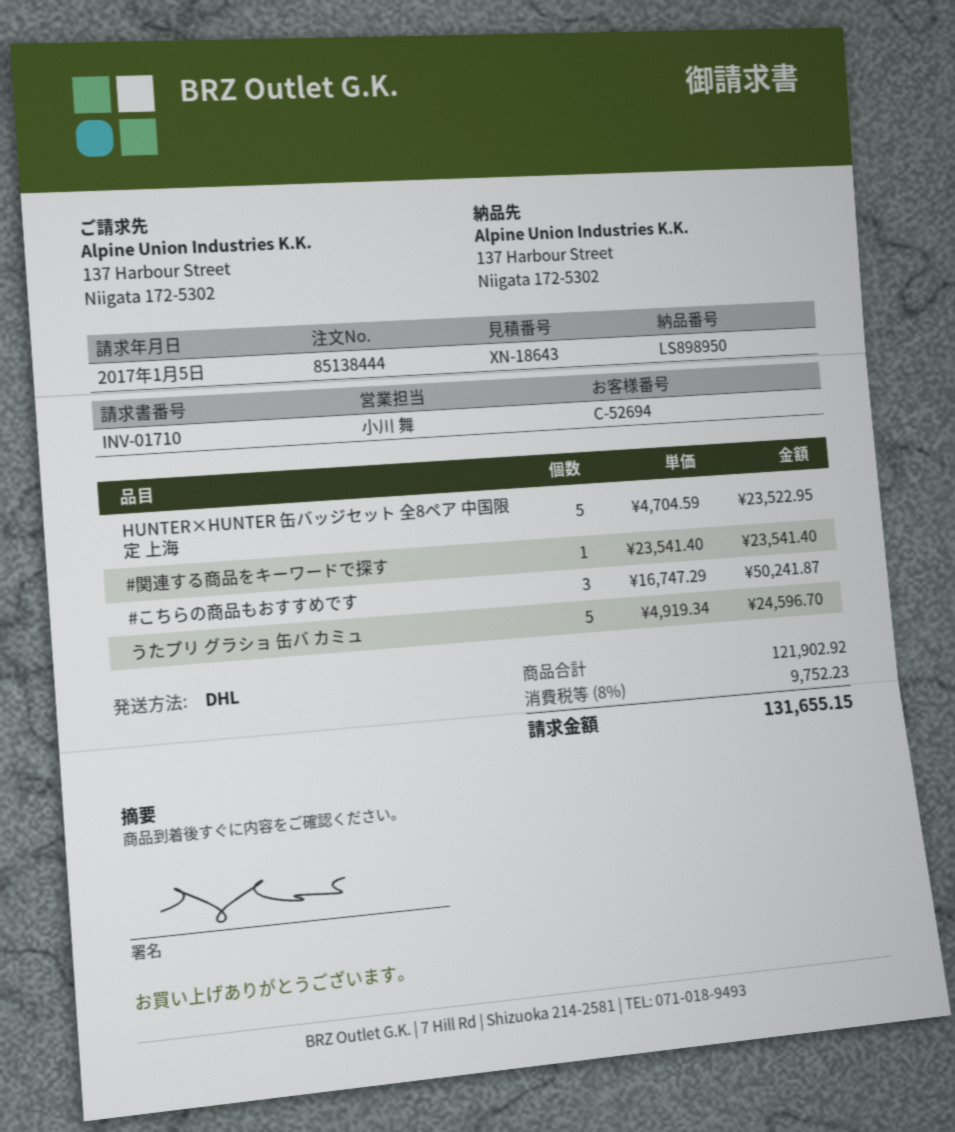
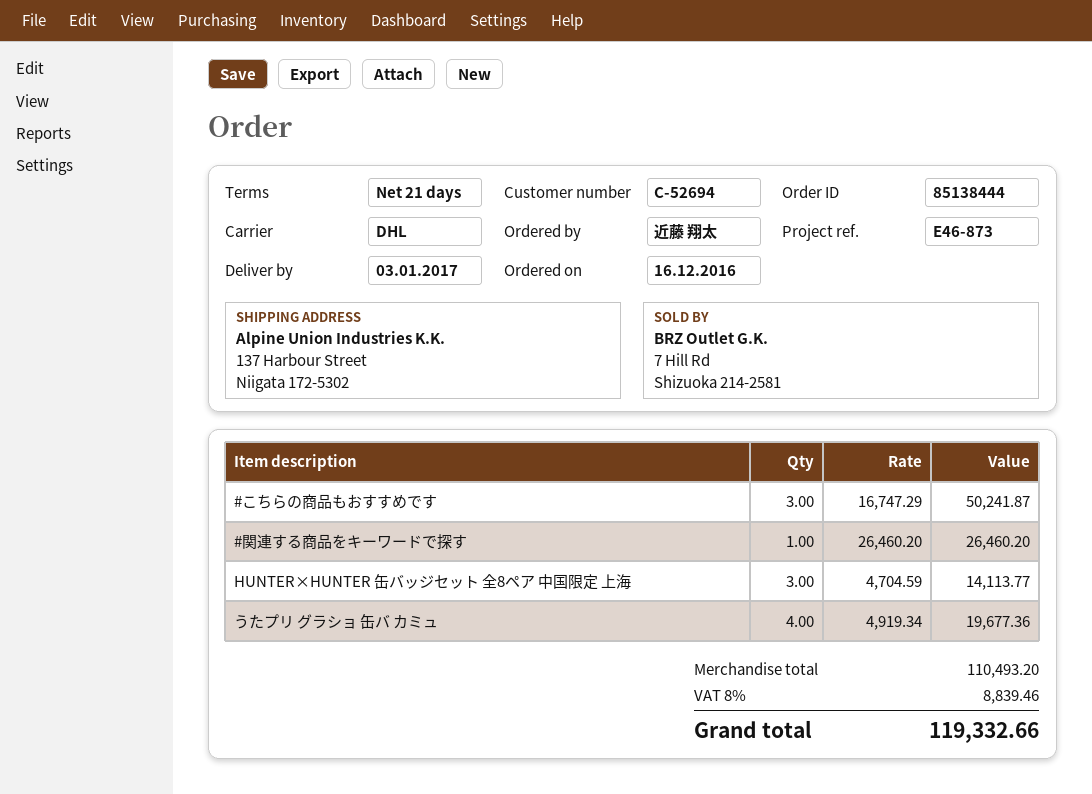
HUNTER×HUNTER 缶バッジセット 全8ペア 中国限定 上海: 5 x 4704.59 = 23522.95 -> 3 x 4704.59 = 14113.77
#関連する商品をキーワードで探す: 1 x 23541.40 = 23541.40 -> 1 x 26460.20 = 26460.20
うたプリ グラショ 缶バ カミュ: 5 x 4919.34 = 24596.70 -> 4 x 4919.34 = 19677.36
subtotal: 121902.92 -> 110493.20
tax: 8% = 9752.23 -> 8% = 8839.46
total: 131655.15 -> 119332.66

